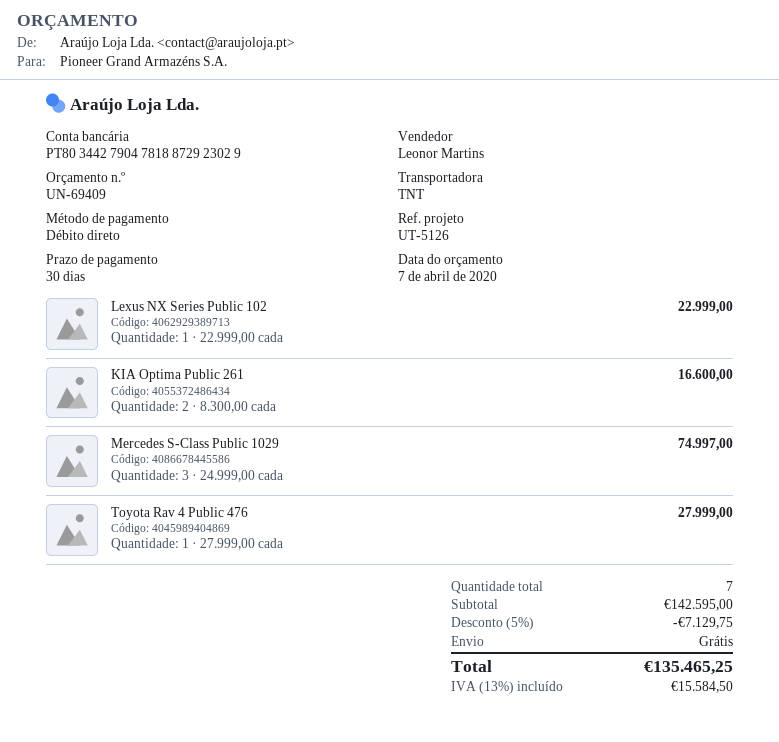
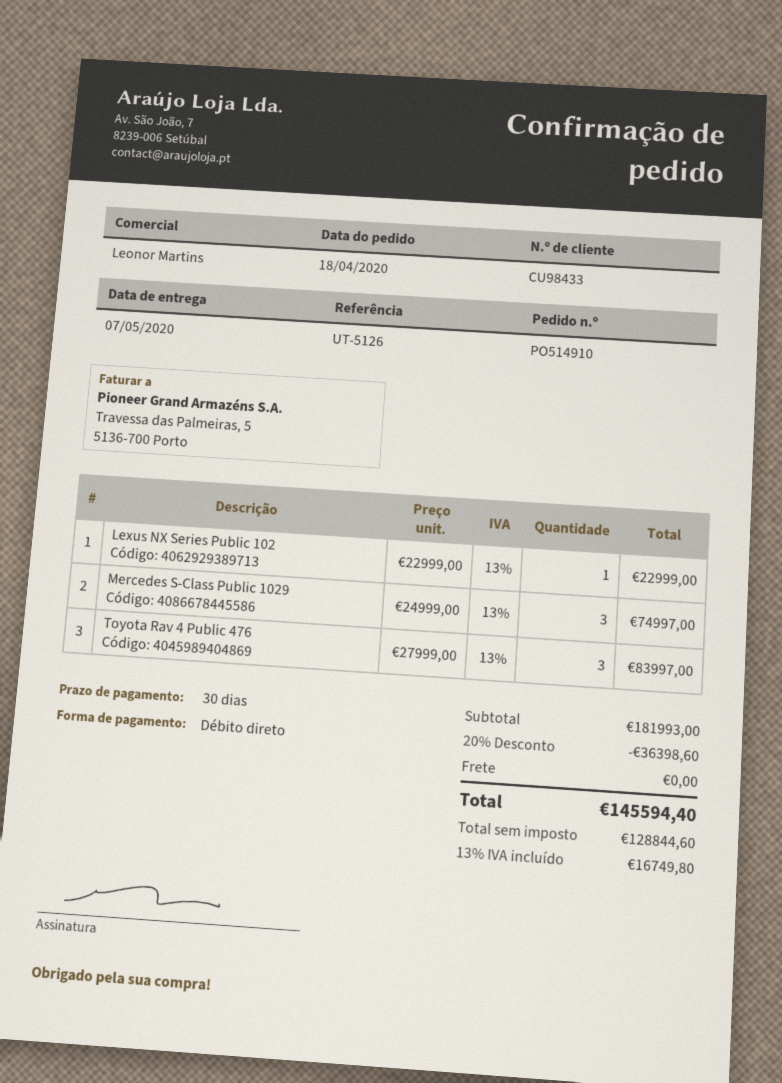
KIA Optima Public 261: 2 x 8300.00 = 16600.00 -> none
Toyota Rav 4 Public 476: 1 x 27999.00 = 27999.00 -> 3 x 27999.00 = 83997.00
subtotal: 142595.00 -> 181993.00
discount: 5% = 7129.75 -> 20% = 36398.60
tax: 13% = 15584.50 -> 13% = 16749.80
total: 135465.25 -> 145594.40

